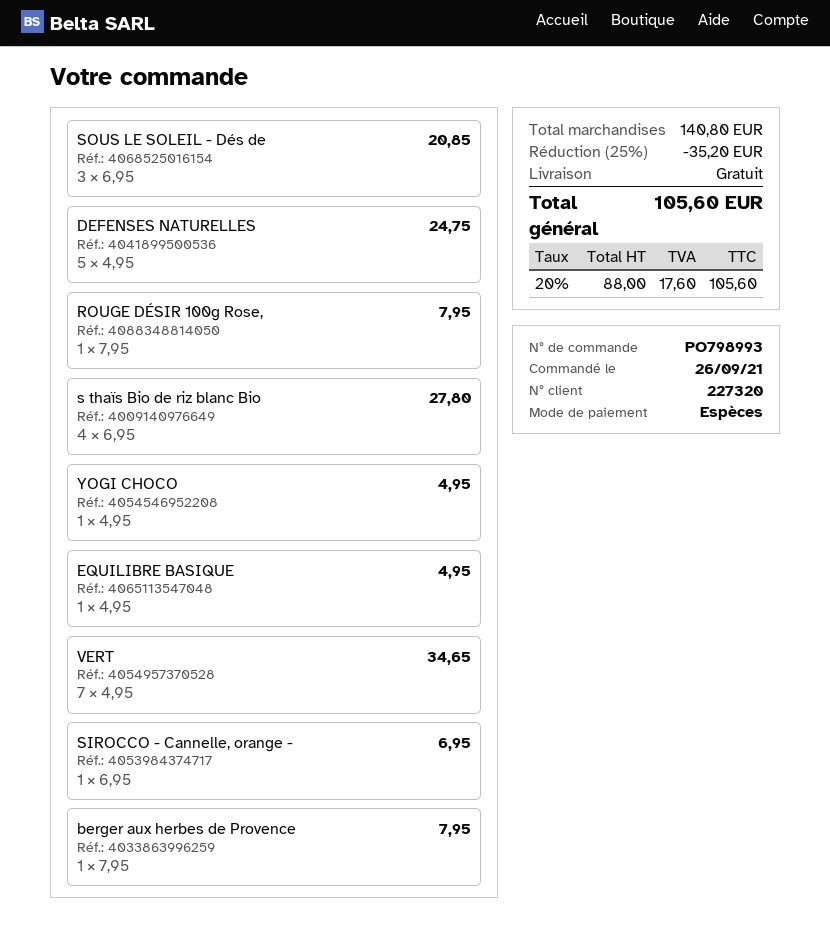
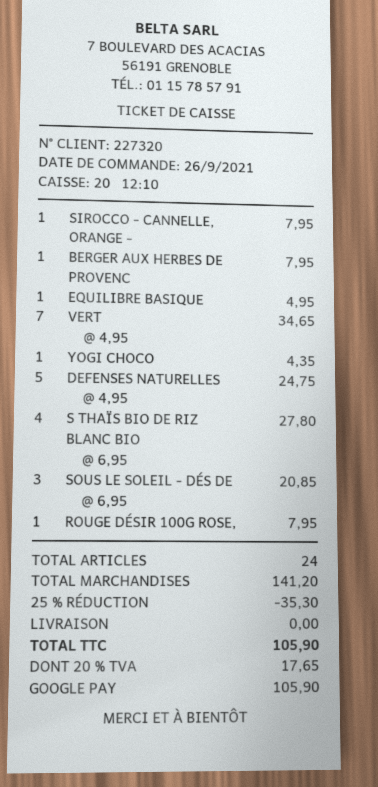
payment method: cash -> Google Pay
YOGI CHOCO: 1 x 4.95 = 4.95 -> 1 x 4.35 = 4.35
SIROCCO - Cannelle, orange -: 1 x 6.95 = 6.95 -> 1 x 7.95 = 7.95
subtotal: 140.80 -> 141.20
discount: 25% = 35.20 -> 25% = 35.30
tax: 20% = 17.60 -> 20% = 17.65
total: 105.60 -> 105.90

